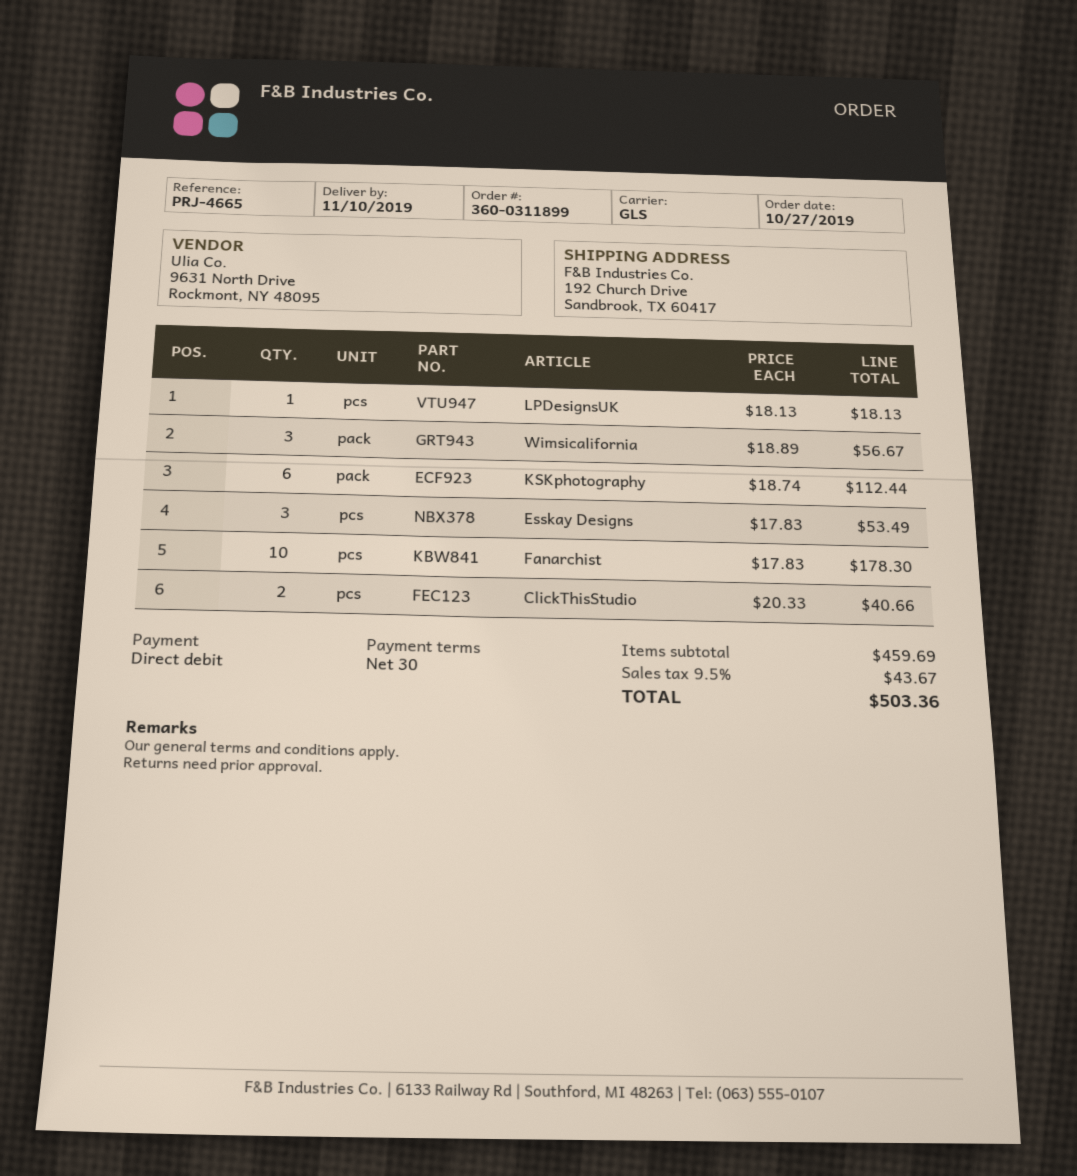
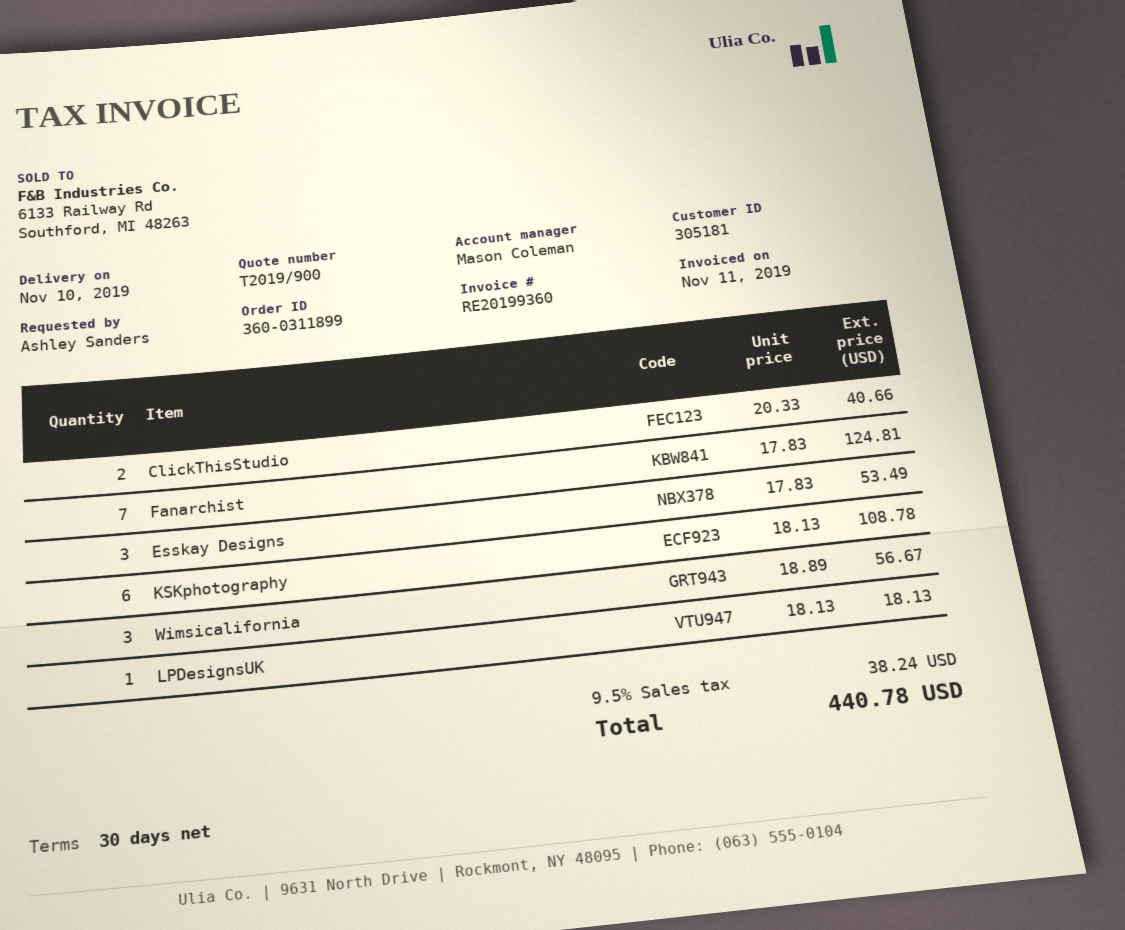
KSKphotography: 6 x 18.74 = 112.44 -> 6 x 18.13 = 108.78
Fanarchist: 10 x 17.83 = 178.30 -> 7 x 17.83 = 124.81
tax: 9.5% = 43.67 -> 9.5% = 38.24
total: 503.36 -> 440.78

